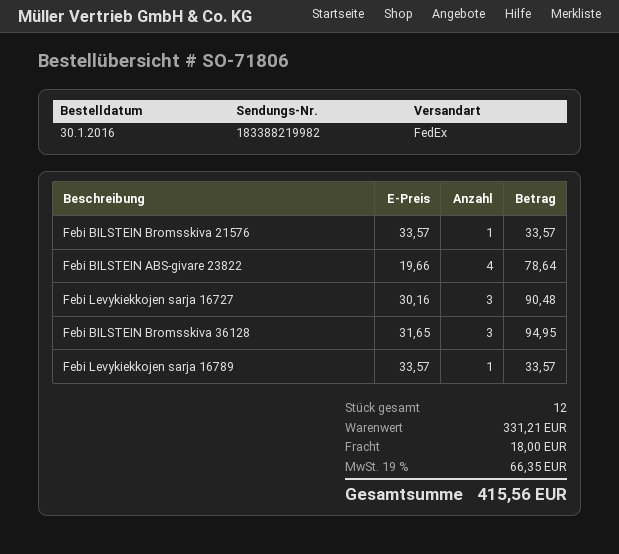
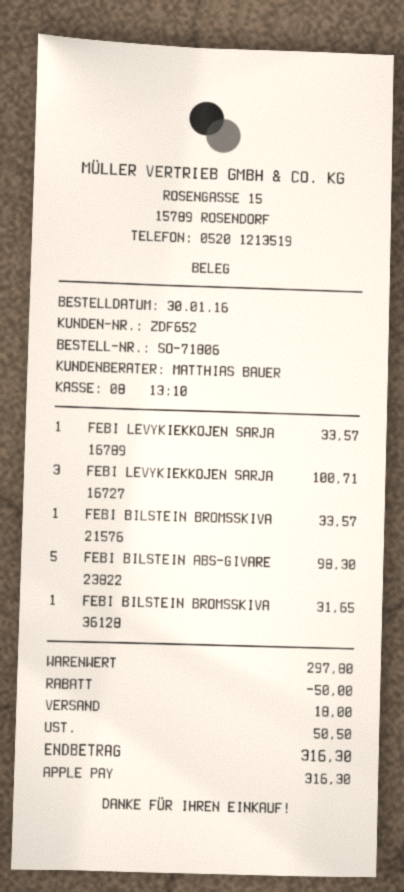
Febi BILSTEIN ABS-givare 23822: 4 for 78.64 -> 5 for 98.30
Febi Levykiekkojen sarja 16727: 3 for 90.48 -> 3 for 100.71
Febi BILSTEIN Bromsskiva 36128: 3 for 94.95 -> 1 for 31.65
subtotal: 331.21 -> 297.80
discount: none -> 50.00
tax: 66.35 -> 50.50
total: 415.56 -> 316.30

